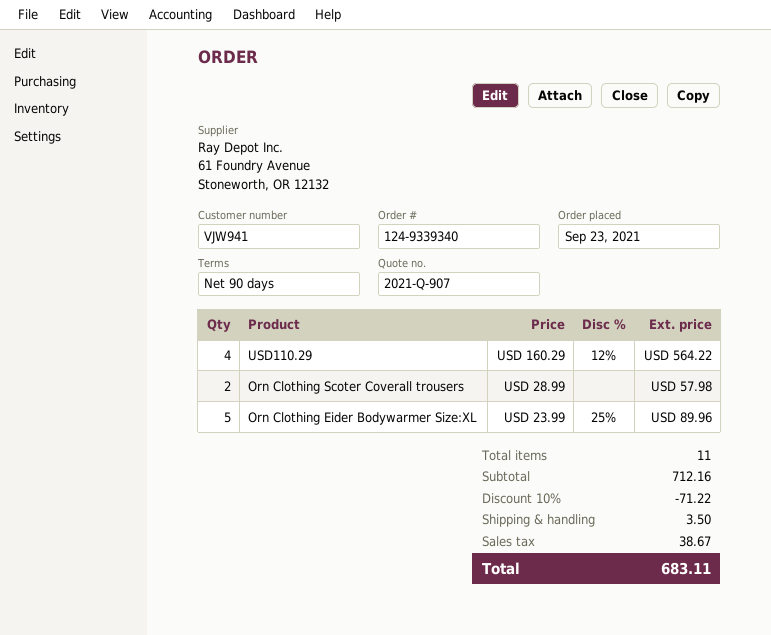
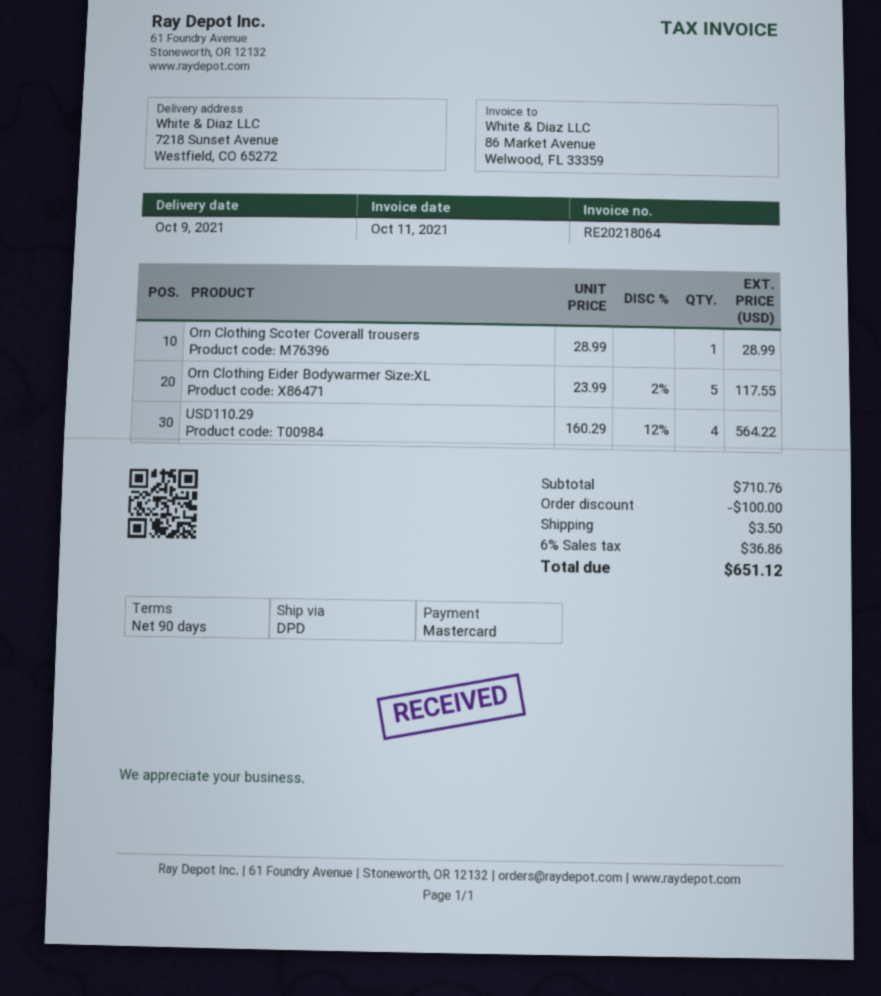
Orn Clothing Scoter Coverall trousers: 2 x 28.99 = 57.98 -> 1 x 28.99 = 28.99
Orn Clothing Eider Bodywarmer Size:XL: 5 x 23.99 - 25% = 89.96 -> 5 x 23.99 - 2% = 117.55
subtotal: 712.16 -> 710.76
discount: 71.22 -> 100.00
tax: 38.67 -> 36.86
total: 683.11 -> 651.12

